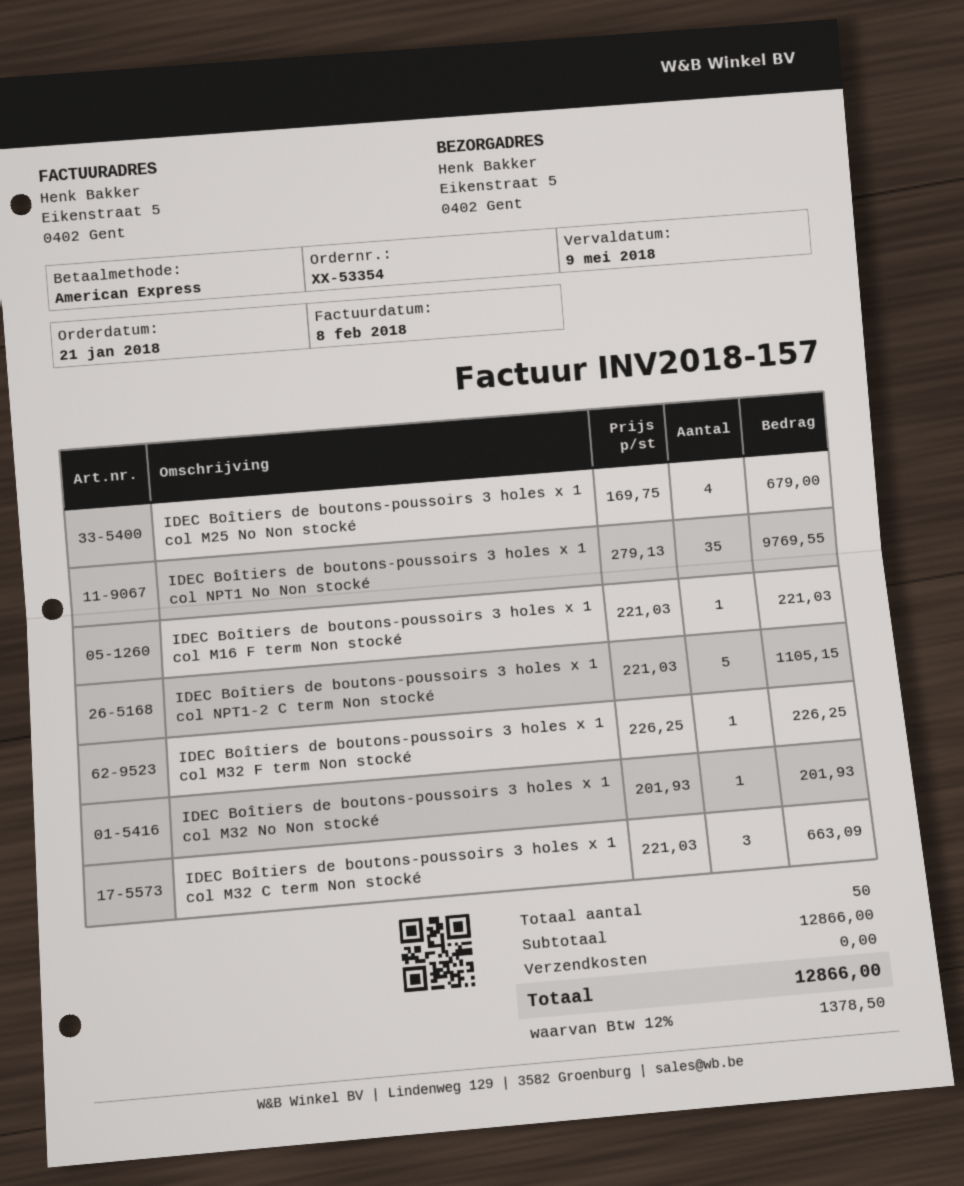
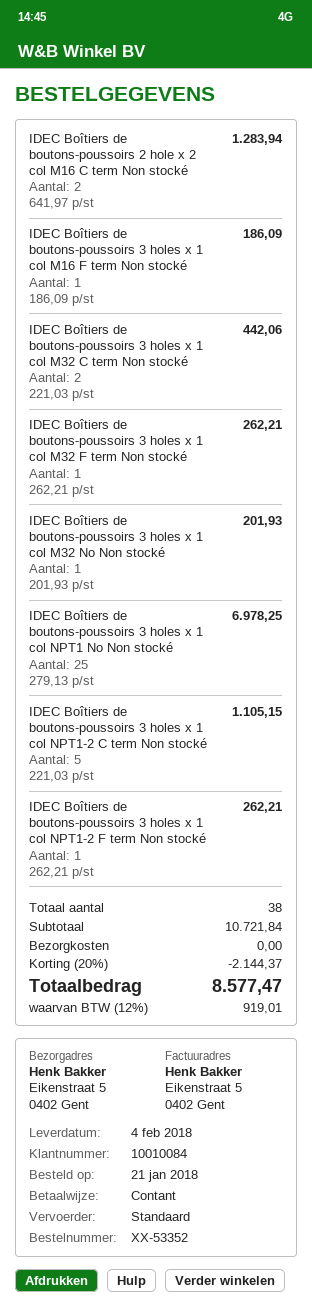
order number: XX-53354 -> XX-53352
payment method: American Express -> cash
IDEC Boîtiers de boutons-poussoirs 3 holes x 1 col M25 No Non stocké: 4 x 169.75 = 679.00 -> none
IDEC Boîtiers de boutons-poussoirs 3 holes x 1 col NPT1 No Non stocké: 35 x 279.13 = 9769.55 -> 25 x 279.13 = 6978.25
IDEC Boîtiers de boutons-poussoirs 3 holes x 1 col M16 F term Non stocké: 1 x 221.03 = 221.03 -> 1 x 186.09 = 186.09
IDEC Boîtiers de boutons-poussoirs 3 holes x 1 col M32 F term Non stocké: 1 x 226.25 = 226.25 -> 1 x 262.21 = 262.21
IDEC Boîtiers de boutons-poussoirs 3 holes x 1 col M32 C term Non stocké: 3 x 221.03 = 663.09 -> 2 x 221.03 = 442.06
IDEC Boîtiers de boutons-poussoirs 2 hole x 2 col M16 C term Non stocké: none -> 2 x 641.97 = 1283.94
IDEC Boîtiers de boutons-poussoirs 3 holes x 1 col NPT1-2 F term Non stocké: none -> 1 x 262.21 = 262.21
total quantity: 50 -> 38
subtotal: 12866.00 -> 10721.84
discount: none -> 20% = 2144.37
tax: 12% = 1378.50 -> 12% = 919.01
total: 12866.00 -> 8577.47

